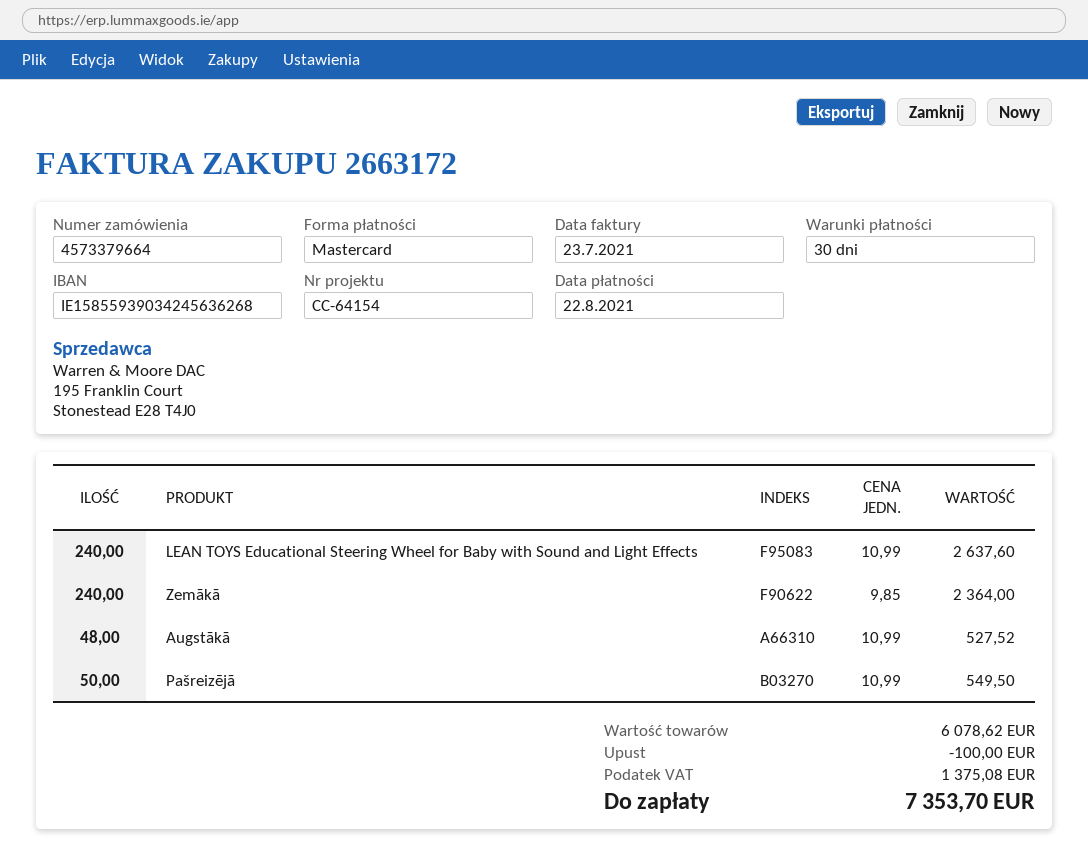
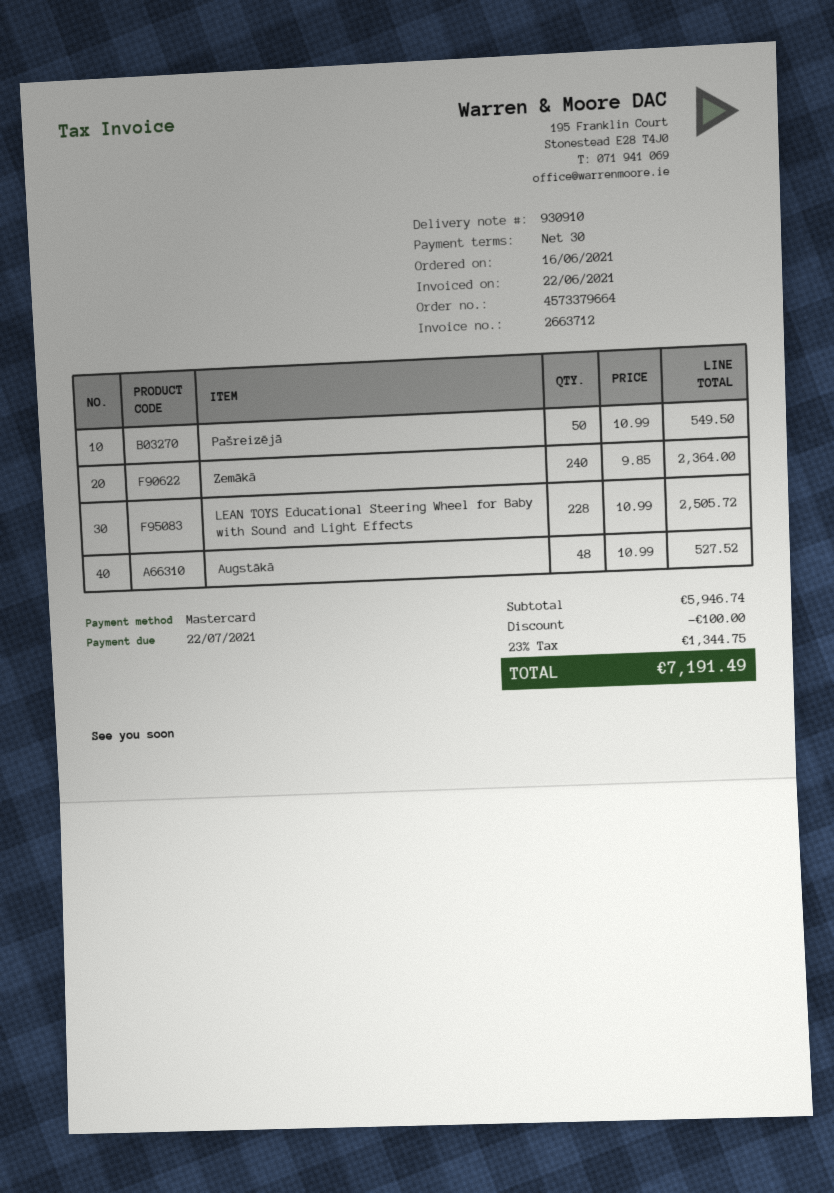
invoice number: 2663172 -> 2663712
invoice date: 2021-07-23 -> 2021-06-22
due date: 2021-08-22 -> 2021-07-22
LEAN TOYS Educational Steering Wheel for Baby with Sound and Light Effects: 240 x 10.99 = 2637.60 -> 228 x 10.99 = 2505.72
subtotal: 6078.62 -> 5946.74
tax: 1375.08 -> 1344.75
total: 7353.70 -> 7191.49

